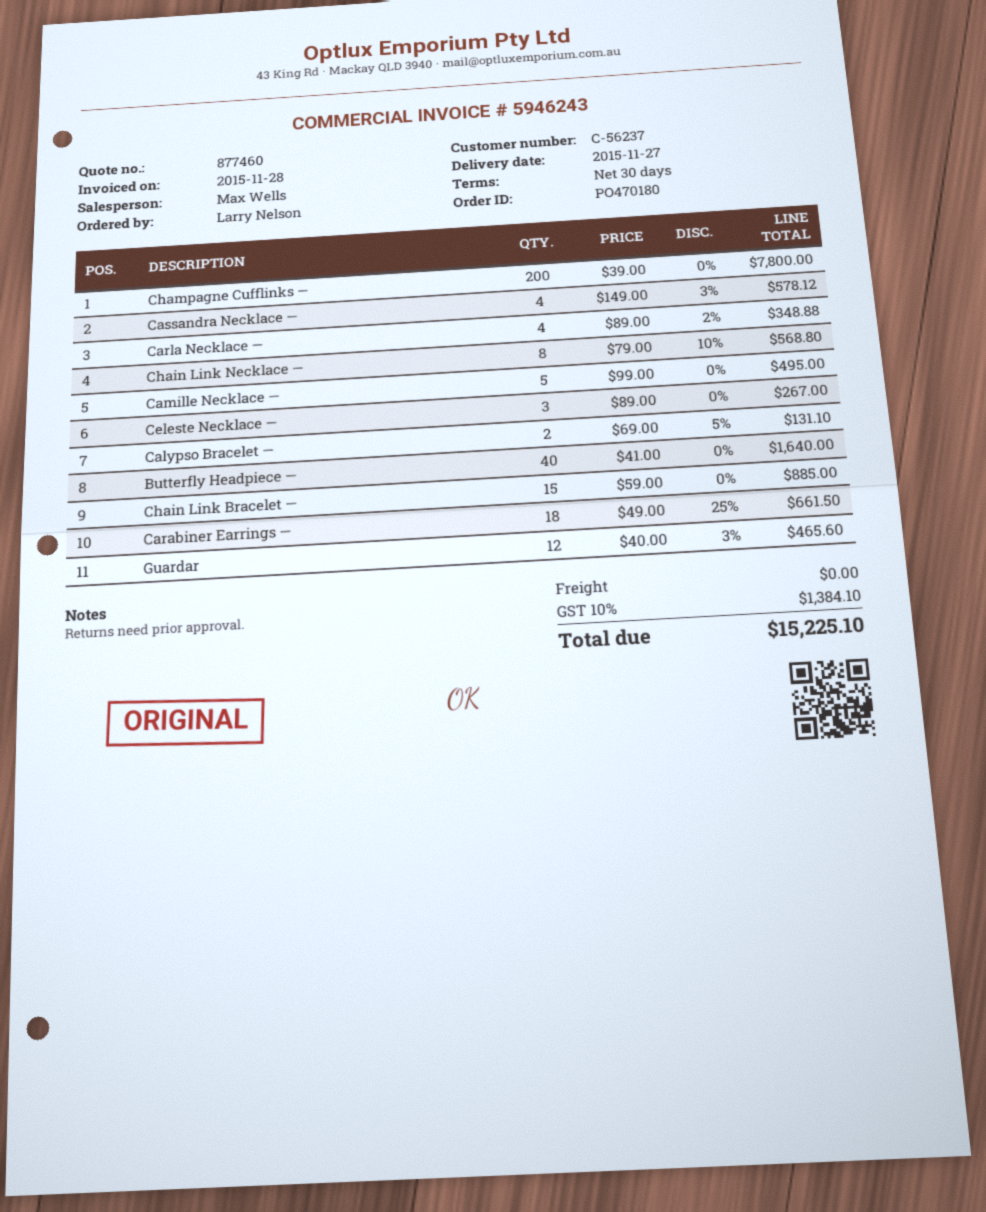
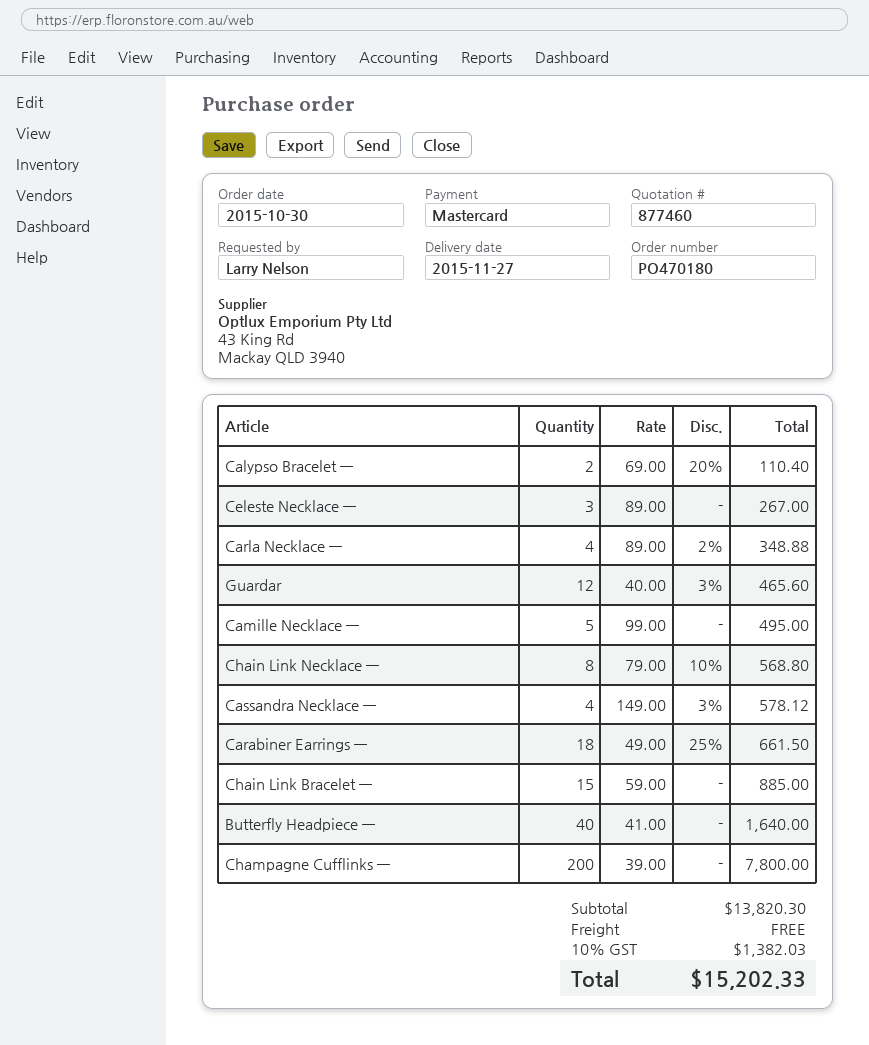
Calypso Bracelet —: 2 x 69.00 - 5% = 131.10 -> 2 x 69.00 - 20% = 110.40
tax: 10% = 1384.10 -> 10% = 1382.03
total: 15225.10 -> 15202.33

